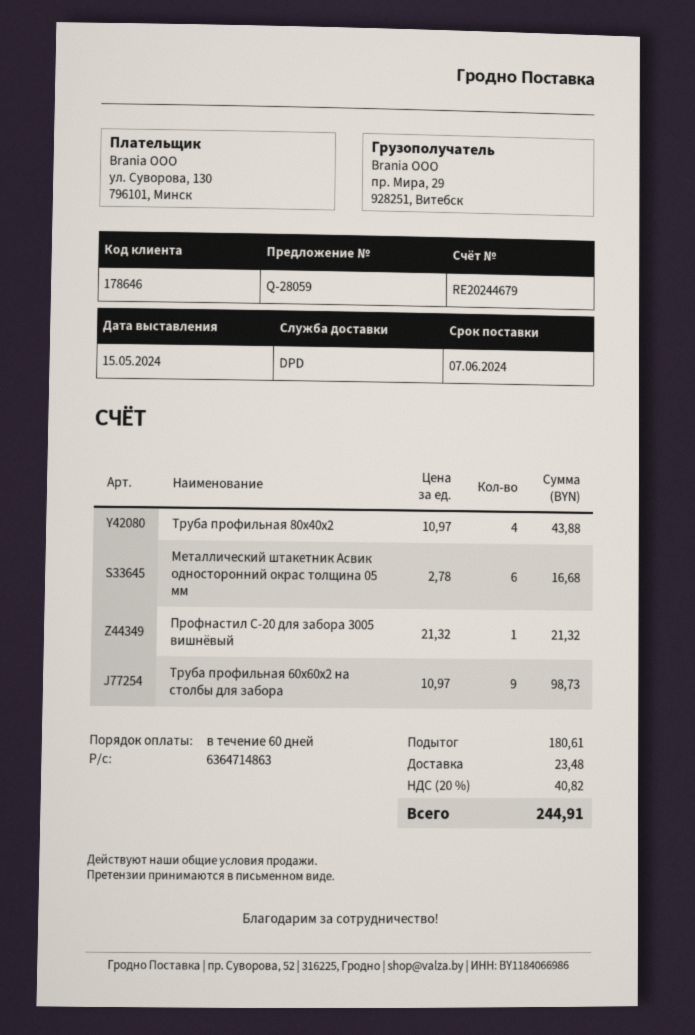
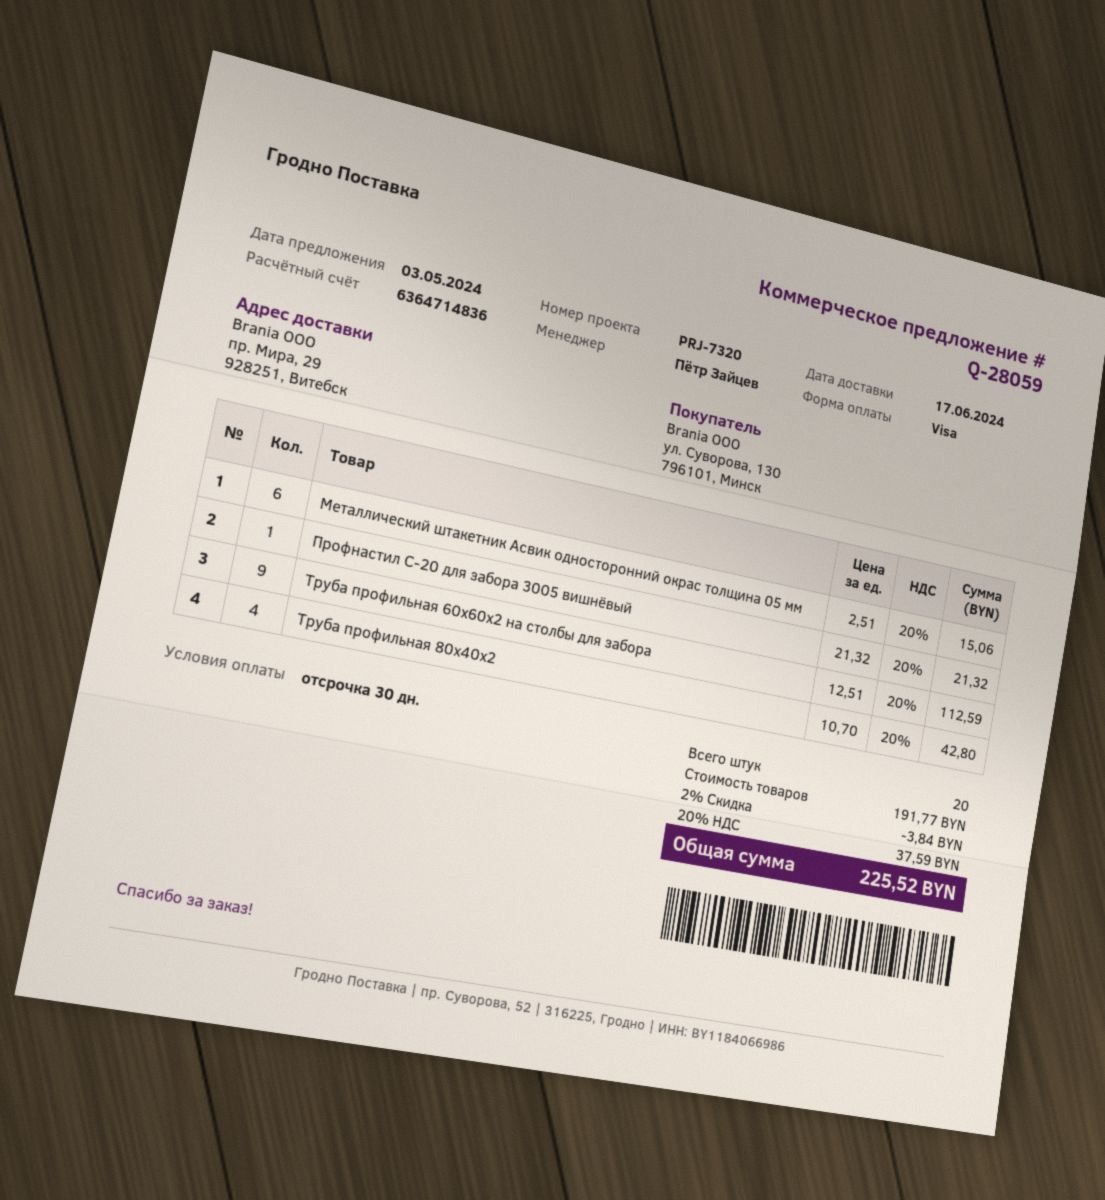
delivery date: 2024-06-07 -> 2024-06-17
payment terms: 60 days -> 30 days
bank account: 6364714863 -> 6364714836
Труба профильная 80х40х2: 4 x 10.97 = 43.88 -> 4 x 10.70 = 42.80
Металлический штакетник Асвик односторонний окрас толщина 05 мм: 6 x 2.78 = 16.68 -> 6 x 2.51 = 15.06
Труба профильная 60х60х2 на столбы для забора: 9 x 10.97 = 98.73 -> 9 x 12.51 = 112.59
subtotal: 180.61 -> 191.77
discount: none -> 2% = 3.84
shipping: 23.48 -> none
tax: 20% = 40.82 -> 20% = 37.59
total: 244.91 -> 225.52

